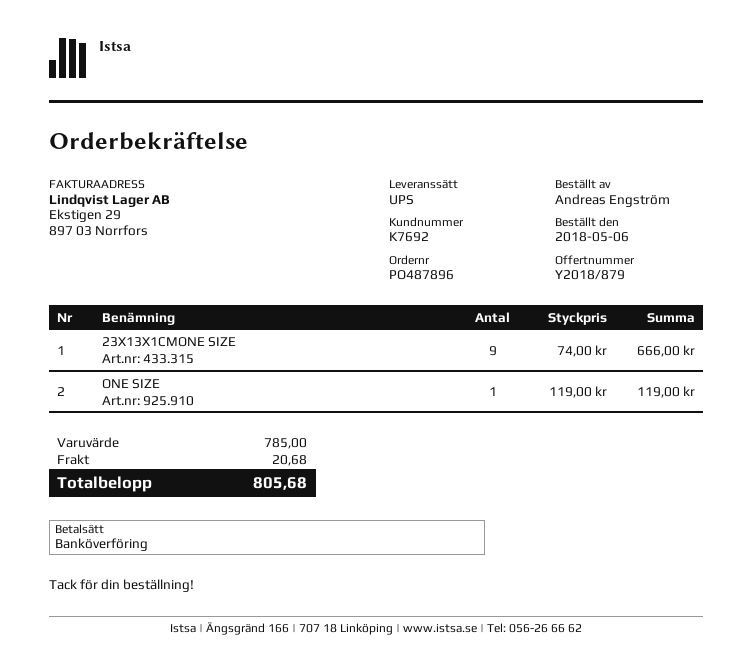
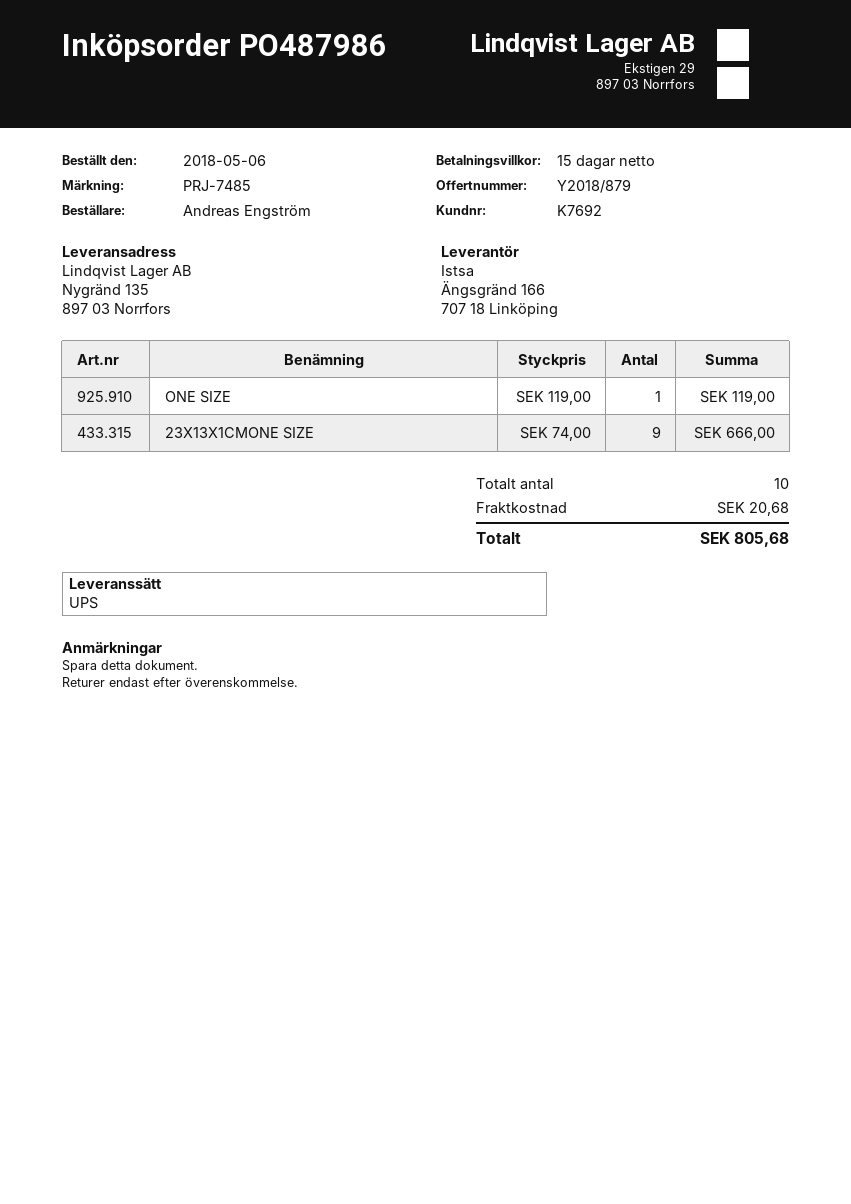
order number: PO487896 -> PO487986

